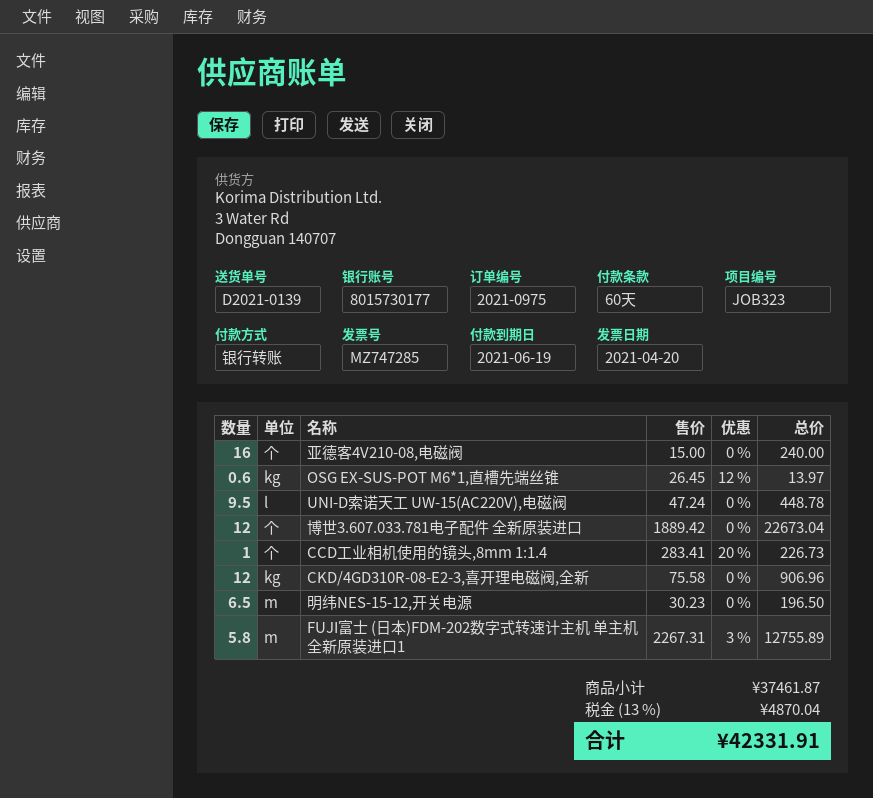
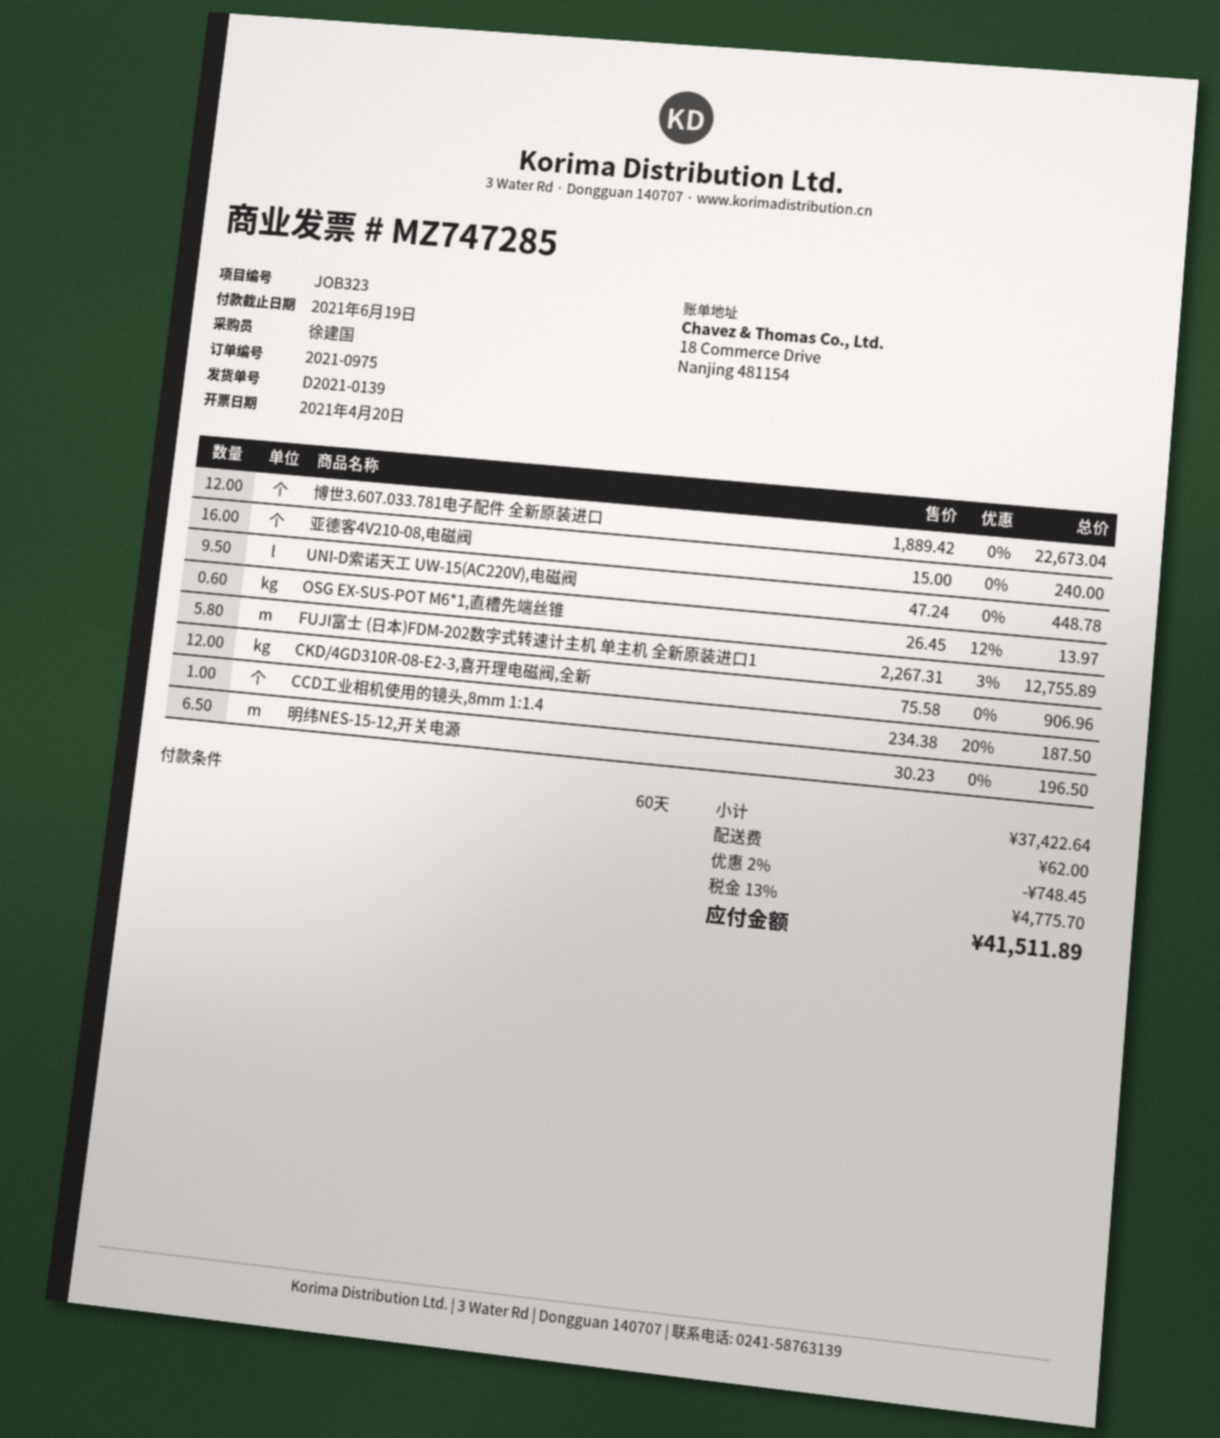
CCD工业相机使用的镜头,8mm 1:1.4: 1 x 283.41 - 20% = 226.73 -> 1 x 234.38 - 20% = 187.50
subtotal: 37461.87 -> 37422.64
discount: none -> 2% = 748.45
shipping: none -> 62.00
tax: 13% = 4870.04 -> 13% = 4775.70
total: 42331.91 -> 41511.89

